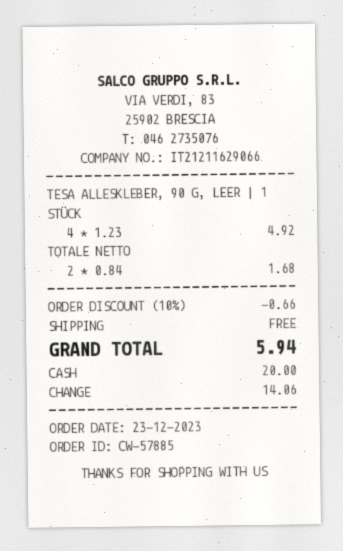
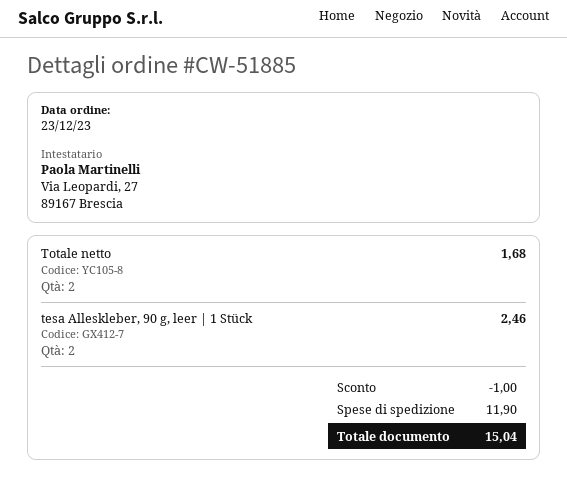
order number: CW-57885 -> CW-51885
TESA ALLESKLEBER, 90 G, LEER | 1 STÜCK: 4 for 4.92 -> 2 for 2.46
discount: 0.66 -> 1.00
shipping: 0.00 -> 11.90
total: 5.94 -> 15.04

